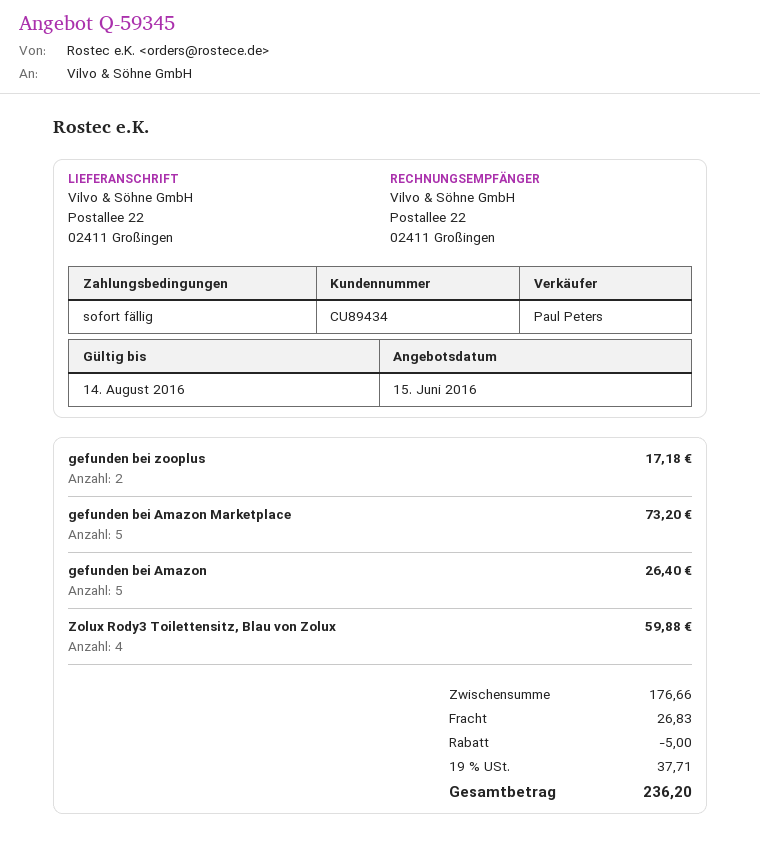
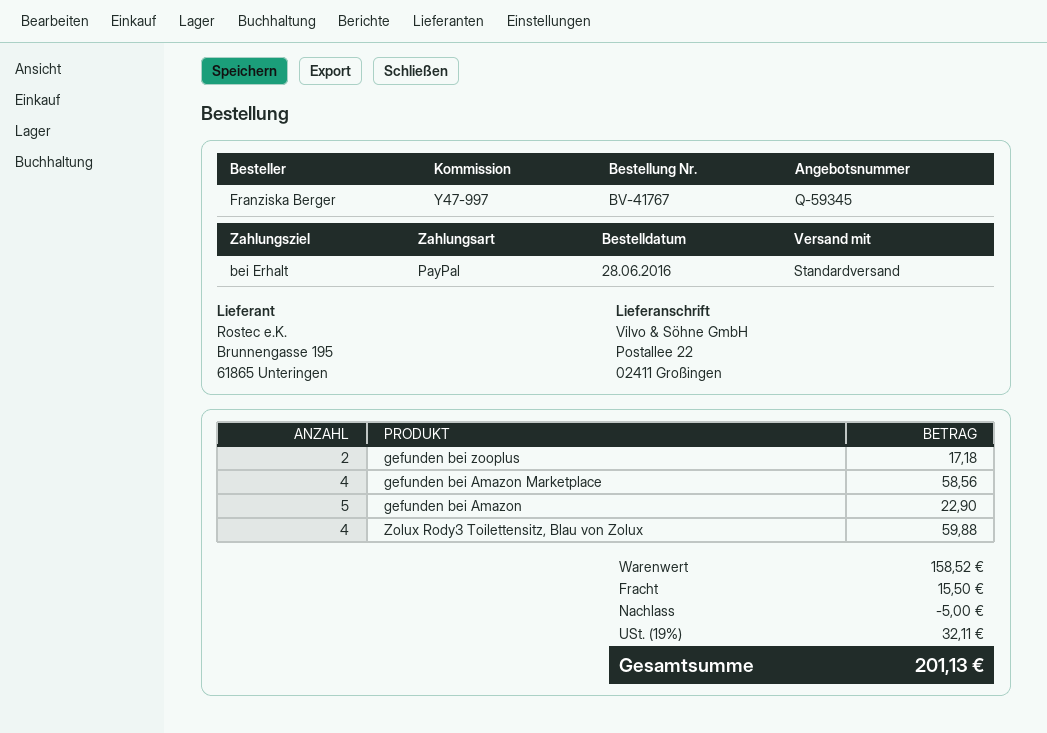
gefunden bei Amazon Marketplace: 5 for 73.20 -> 4 for 58.56
gefunden bei Amazon: 5 for 26.40 -> 5 for 22.90
subtotal: 176.66 -> 158.52
shipping: 26.83 -> 15.50
tax: 19% = 37.71 -> 19% = 32.11
total: 236.20 -> 201.13

